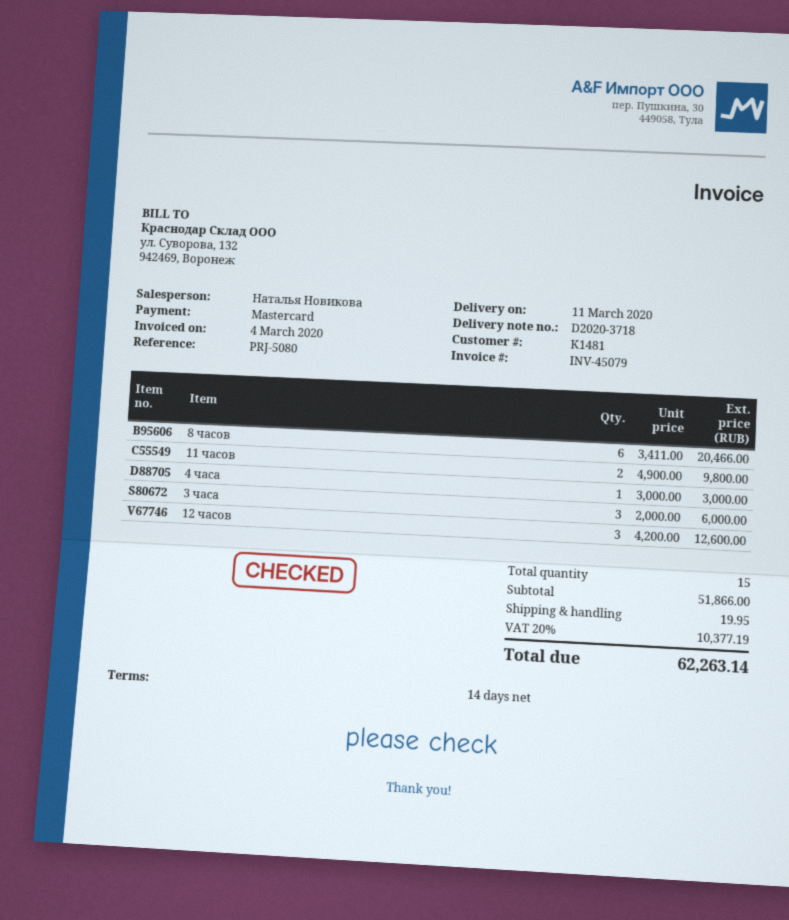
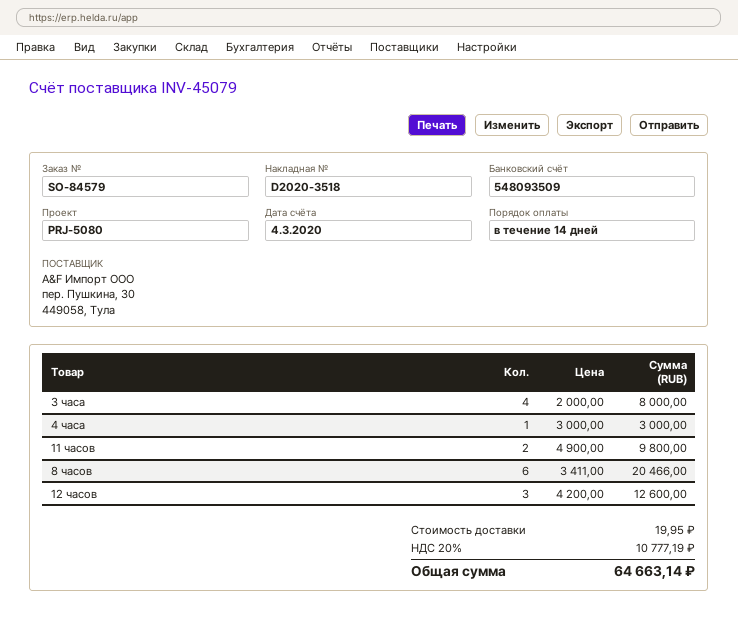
delivery note number: D2020-3718 -> D2020-3518
3 часа: 3 x 2000.00 = 6000.00 -> 4 x 2000.00 = 8000.00
tax: 20% = 10377.19 -> 20% = 10777.19
total: 62263.14 -> 64663.14

